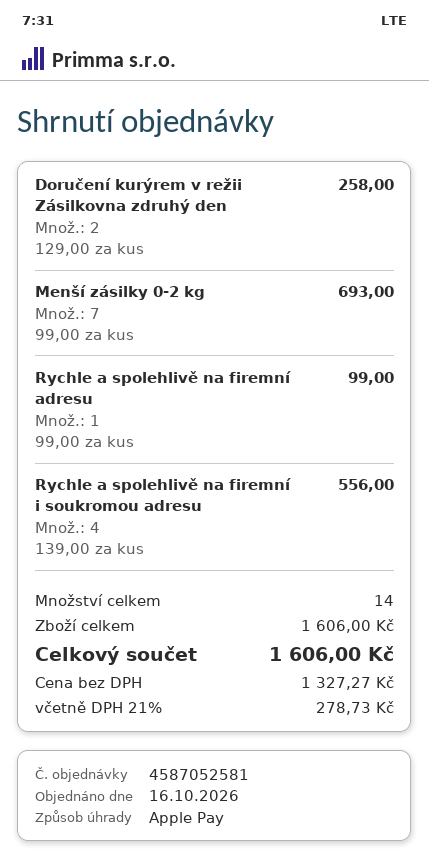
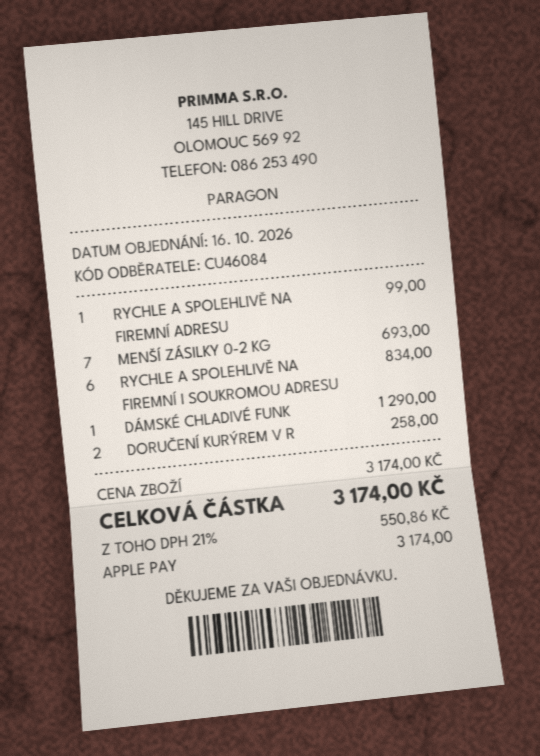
Rychle a spolehlivě na firemní i soukromou adresu: 4 for 556.00 -> 6 for 834.00
DÁMSKÉ CHLADIVÉ FUNK: none -> 1 for 1290.00
subtotal: 1606.00 -> 3174.00
tax: 21% = 278.73 -> 21% = 550.86
total: 1606.00 -> 3174.00

